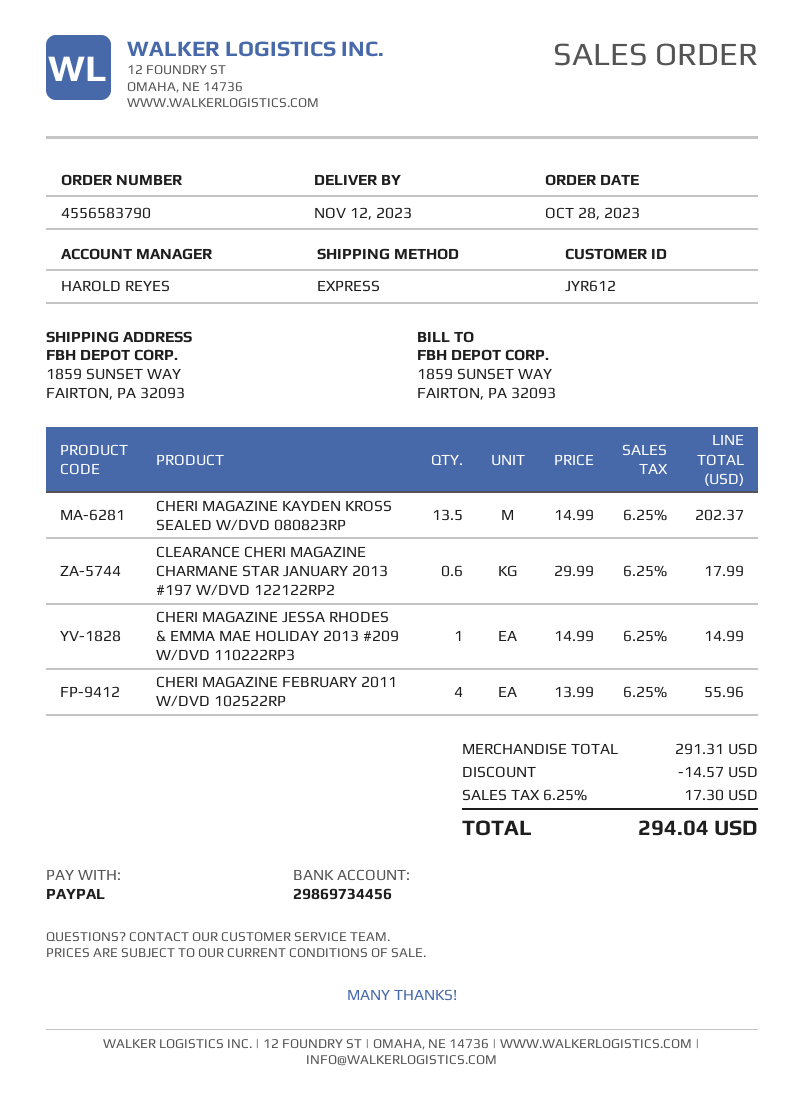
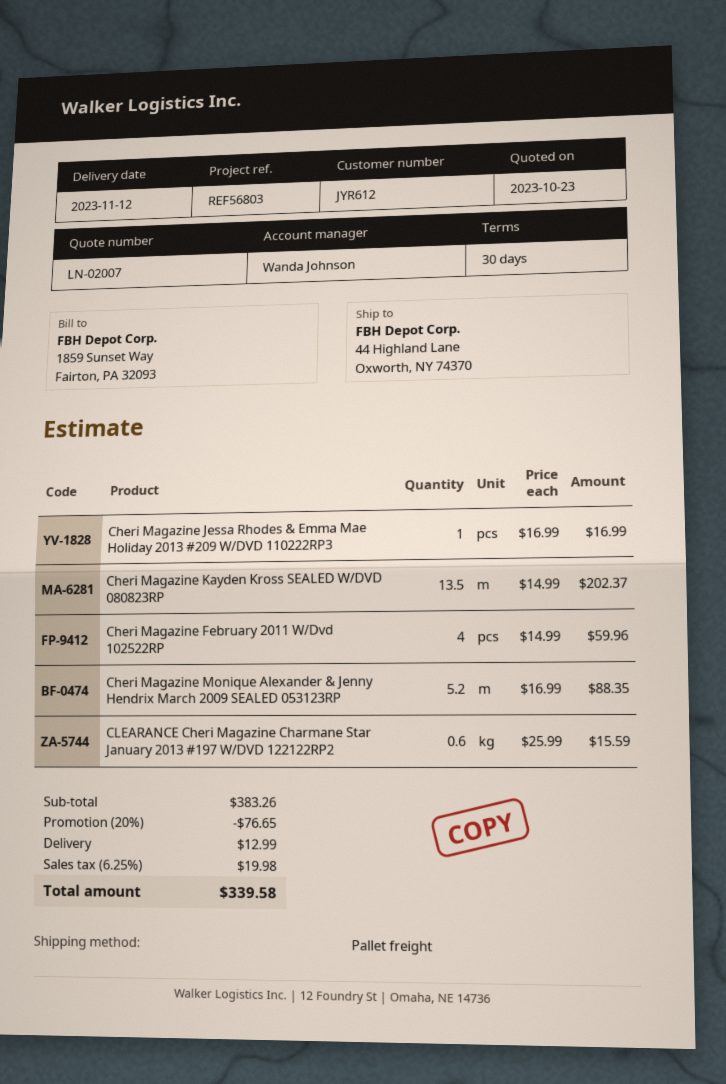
sales rep: HAROLD REYES -> Wanda Johnson
shipping method: express -> pallet freight
ship to: 1859 SUNSET WAY, FAIRTON, PA 32093 -> 44 Highland Lane, Oxworth, NY 74370
CLEARANCE CHERI MAGAZINE CHARMANE STAR JANUARY 2013 #197 W/DVD 122122RP2: 0.6 x 29.99 = 17.99 -> 0.6 x 25.99 = 15.59
CHERI MAGAZINE JESSA RHODES & EMMA MAE HOLIDAY 2013 #209 W/DVD 110222RP3: 1 x 14.99 = 14.99 -> 1 x 16.99 = 16.99
CHERI MAGAZINE FEBRUARY 2011 W/DVD 102522RP: 4 x 13.99 = 55.96 -> 4 x 14.99 = 59.96
Cheri Magazine Monique Alexander & Jenny Hendrix March 2009 SEALED 053123RP: none -> 5.2 x 16.99 = 88.35
subtotal: 291.31 -> 383.26
discount: 14.57 -> 76.65
shipping: none -> 12.99
tax: 6.25% = 17.30 -> 6.25% = 19.98
total: 294.04 -> 339.58

